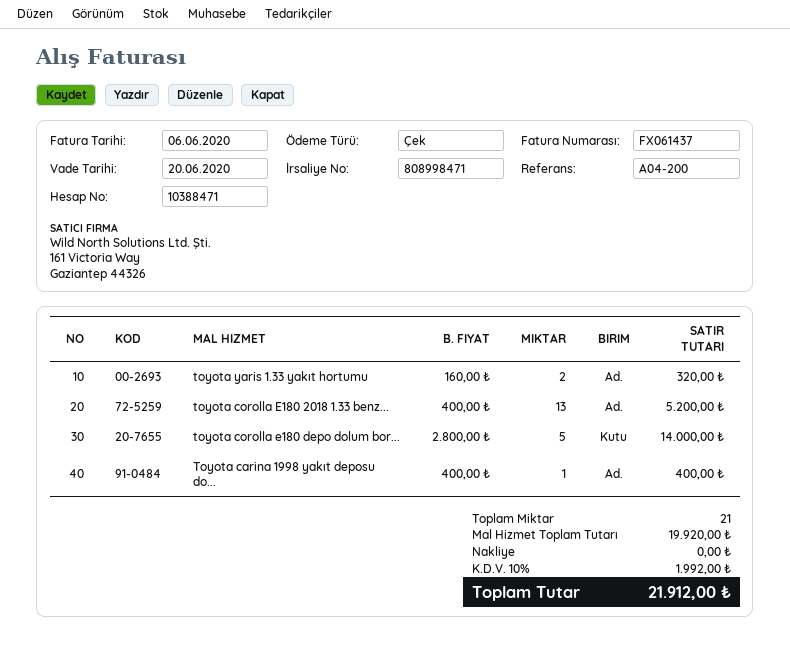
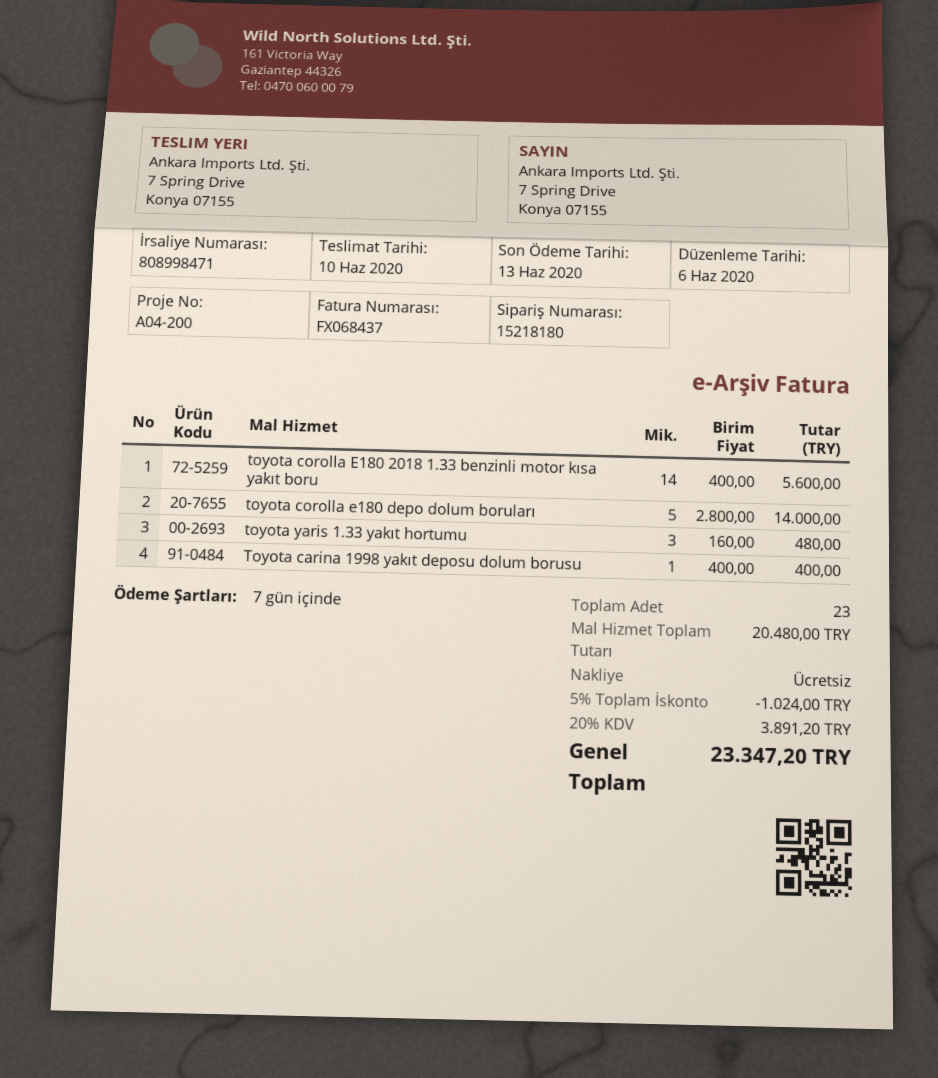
invoice number: FX061437 -> FX068437
due date: 2020-06-20 -> 2020-06-13
toyota yaris 1.33 yakıt hortumu: 2 x 160.00 = 320.00 -> 3 x 160.00 = 480.00
toyota corolla E180 2018 1.33 benz...: 13 x 400.00 = 5200.00 -> 14 x 400.00 = 5600.00
total quantity: 21 -> 23
subtotal: 19920.00 -> 20480.00
discount: none -> 5% = 1024.00
tax: 10% = 1992.00 -> 20% = 3891.20
total: 21912.00 -> 23347.20

